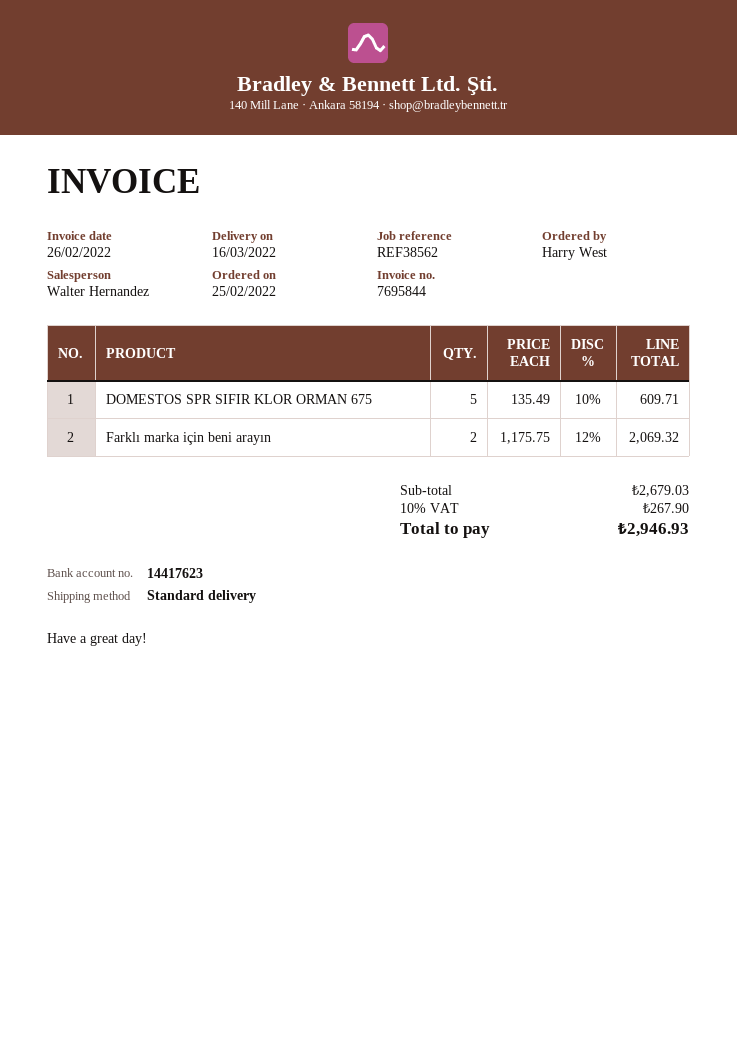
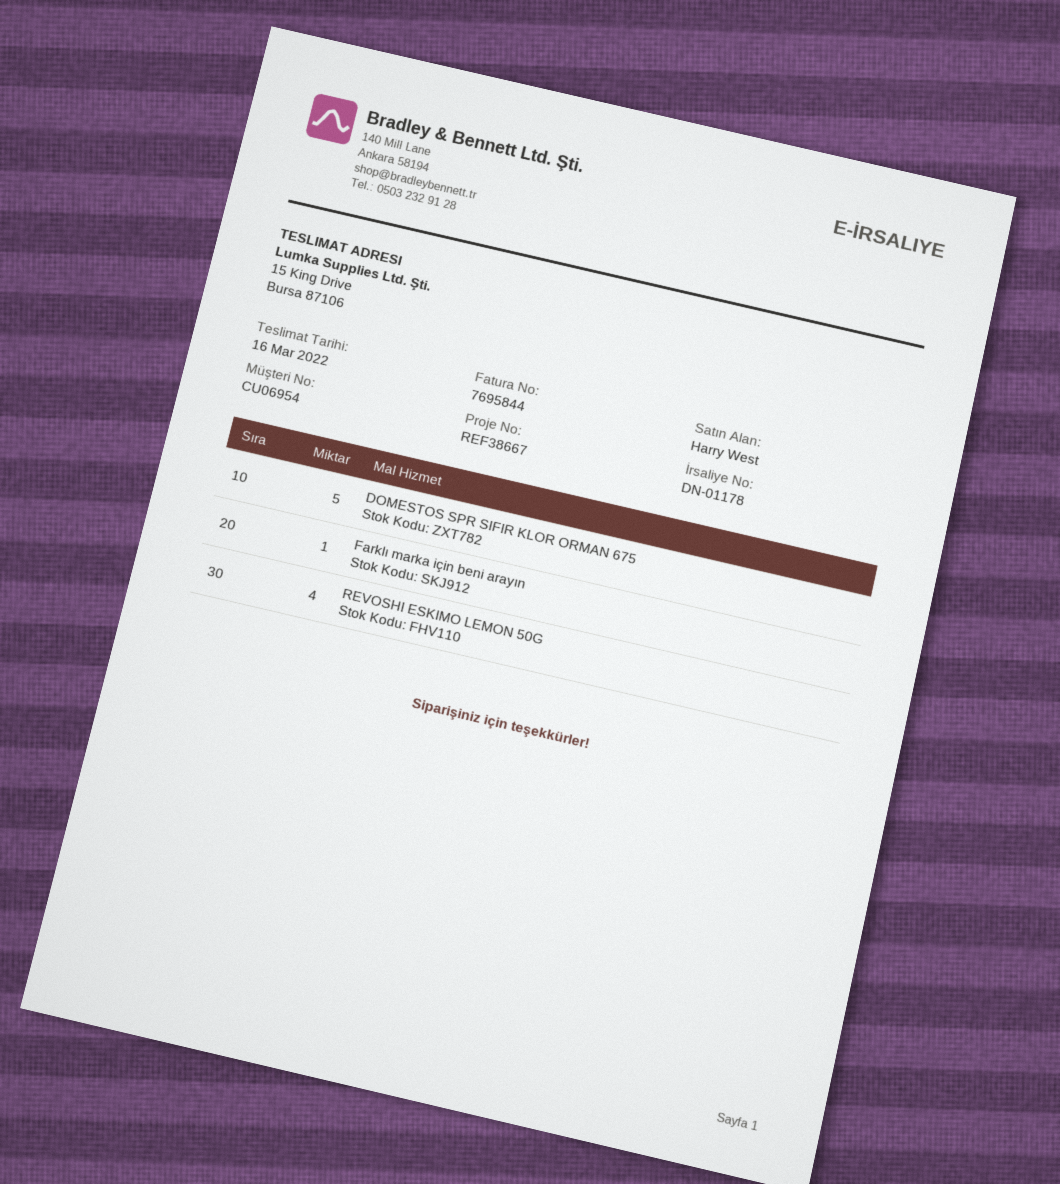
reference: REF38562 -> REF38667
Farklı marka için beni arayın: 2 -> 1
REVOSHI ESKIMO LEMON 50G: none -> 4

